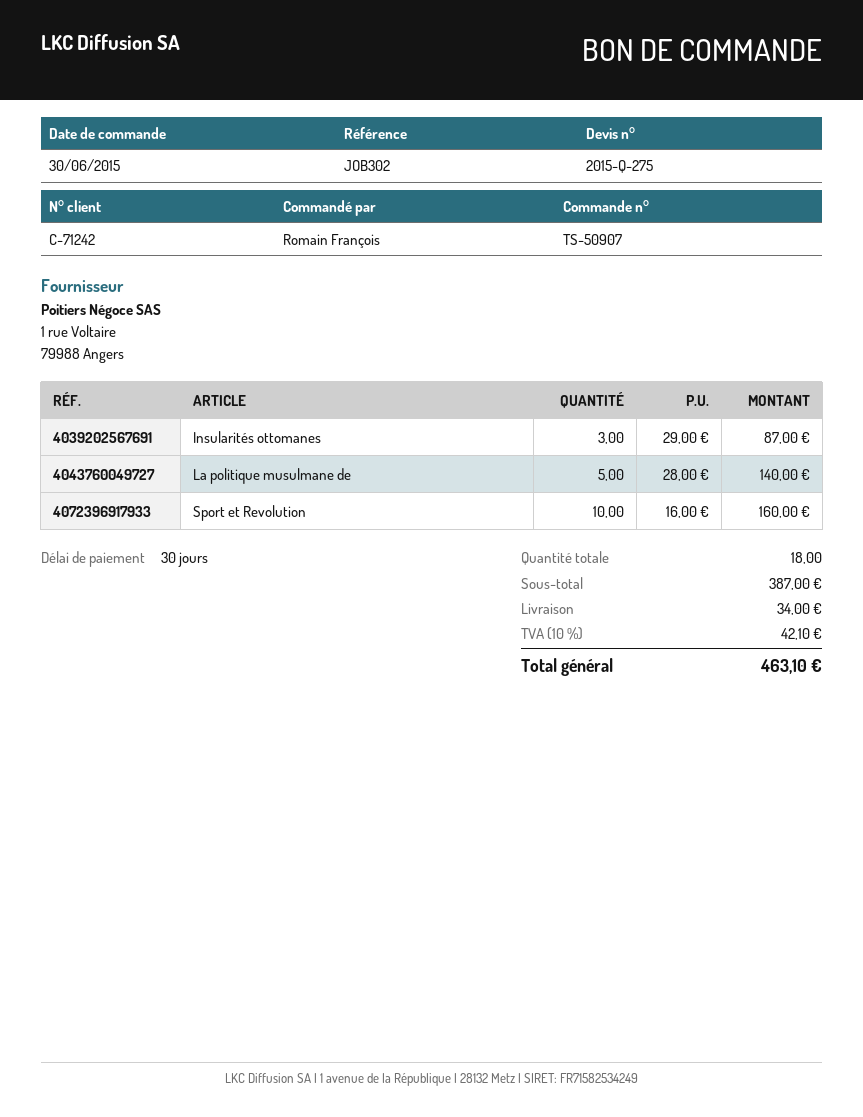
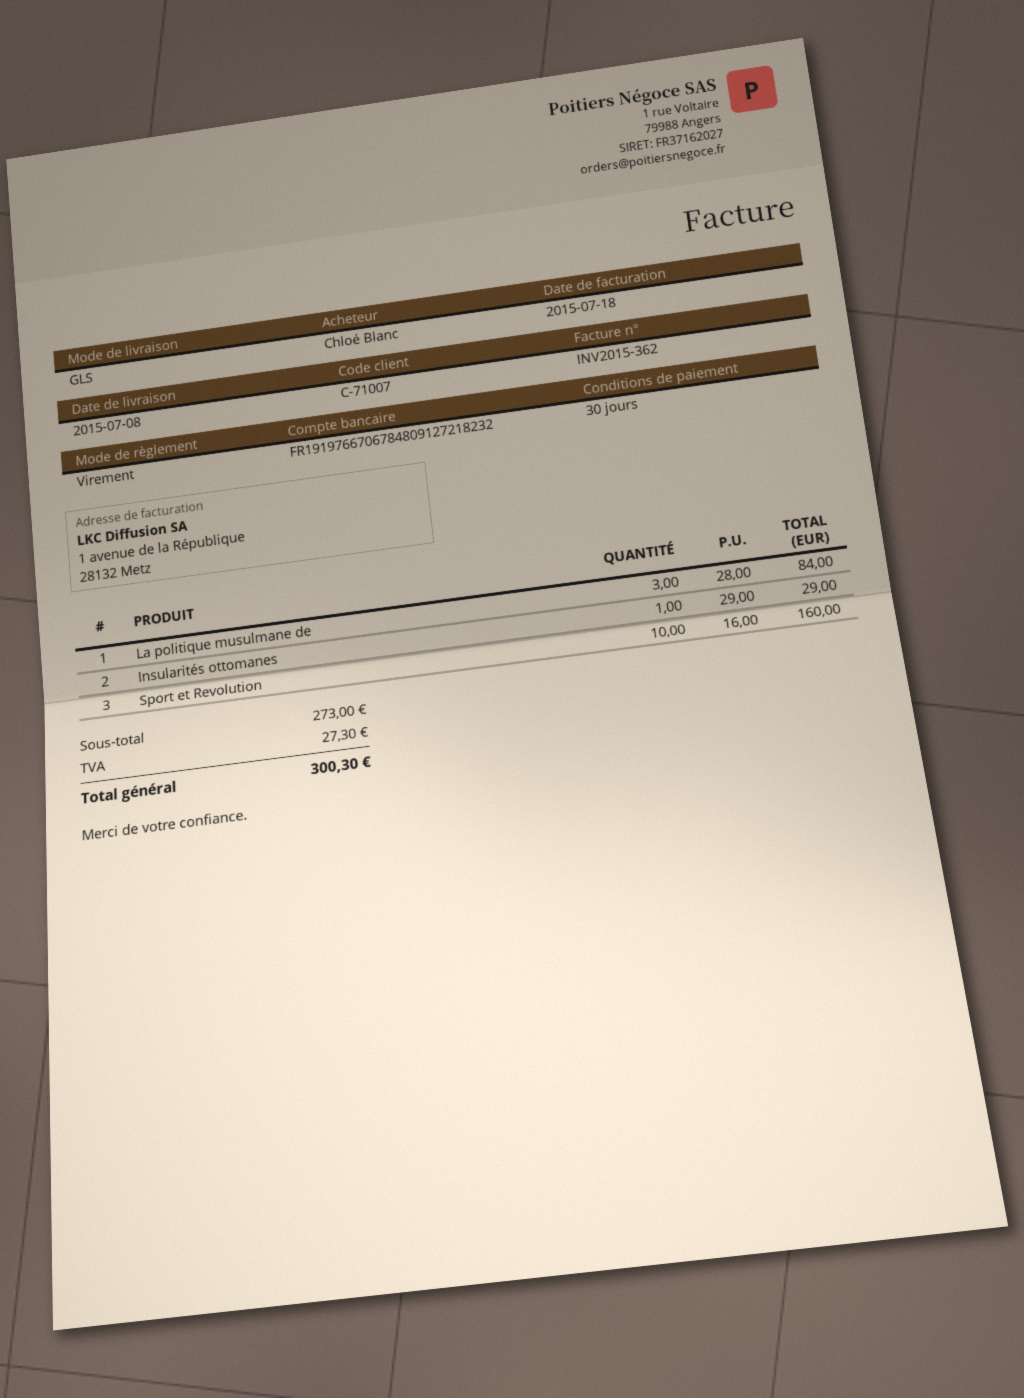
customer number: C-71242 -> C-71007
ordered by: Romain François -> Chloé Blanc
Insularités ottomanes: 3 x 29.00 = 87.00 -> 1 x 29.00 = 29.00
La politique musulmane de: 5 x 28.00 = 140.00 -> 3 x 28.00 = 84.00
subtotal: 387.00 -> 273.00
shipping: 34.00 -> none
tax: 42.10 -> 27.30
total: 463.10 -> 300.30

